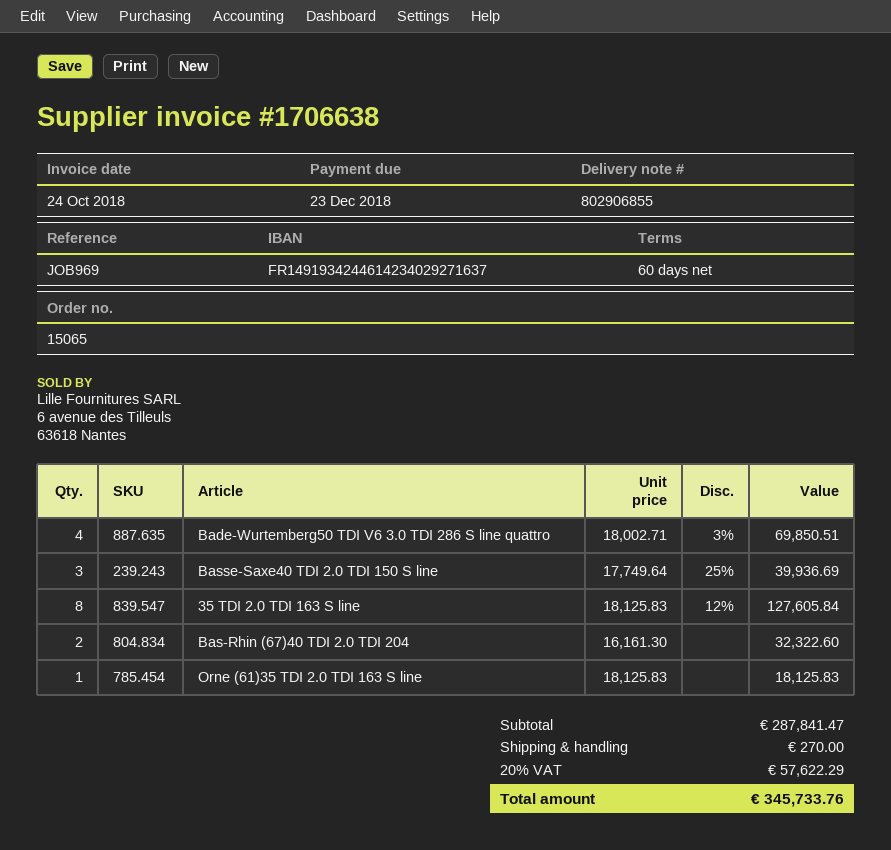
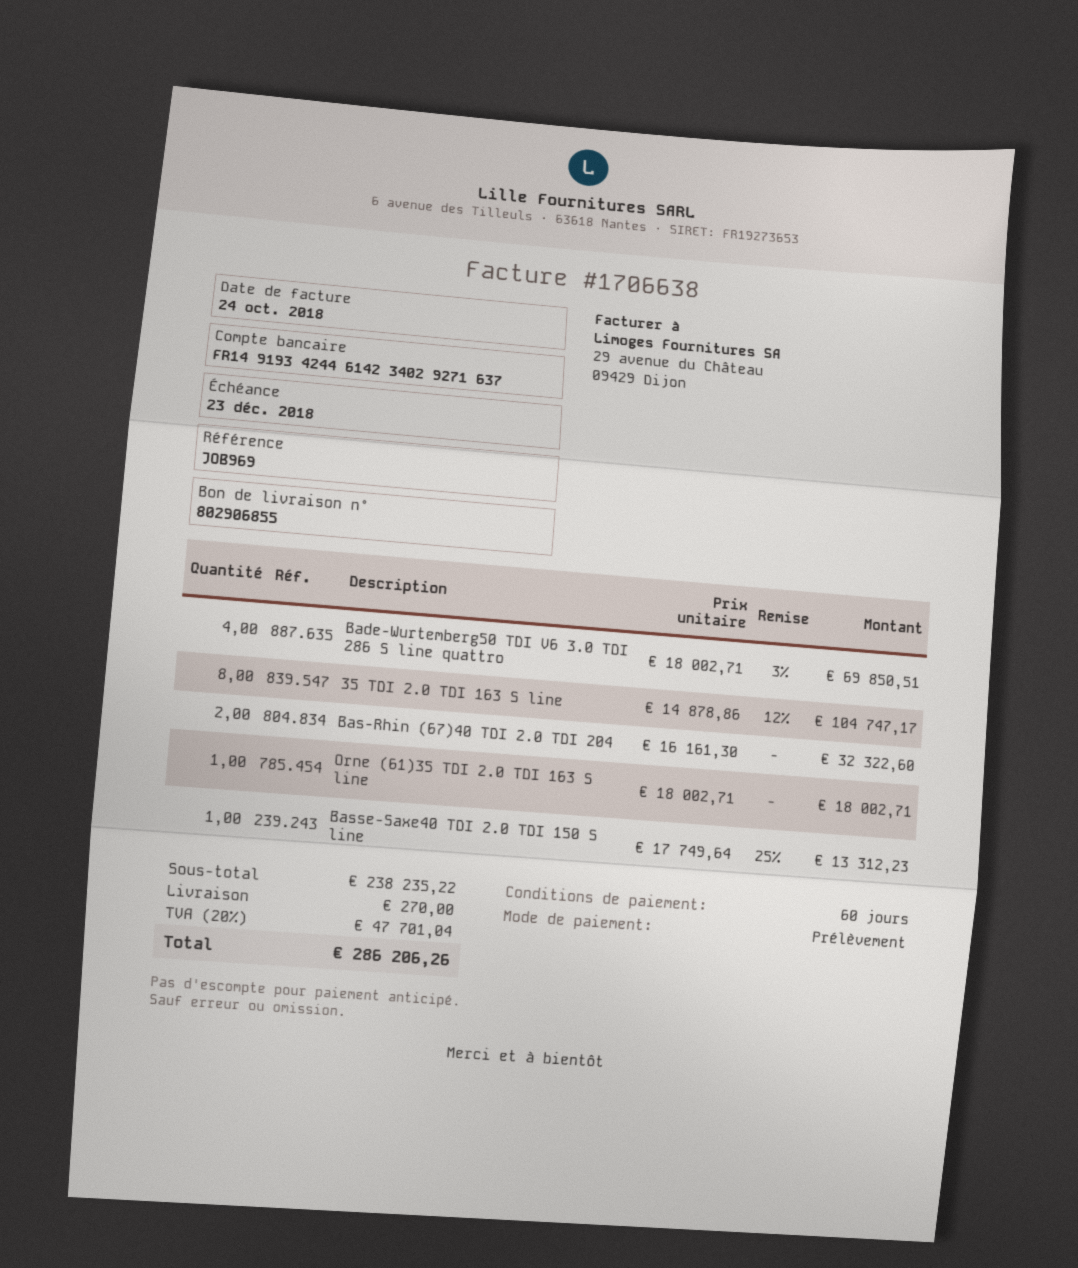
Basse-Saxe40 TDI 2.0 TDI 150 S line: 3 x 17749.64 - 25% = 39936.69 -> 1 x 17749.64 - 25% = 13312.23
35 TDI 2.0 TDI 163 S line: 8 x 18125.83 - 12% = 127605.84 -> 8 x 14878.86 - 12% = 104747.17
Orne (61)35 TDI 2.0 TDI 163 S line: 1 x 18125.83 = 18125.83 -> 1 x 18002.71 = 18002.71
subtotal: 287841.47 -> 238235.22
tax: 20% = 57622.29 -> 20% = 47701.04
total: 345733.76 -> 286206.26

